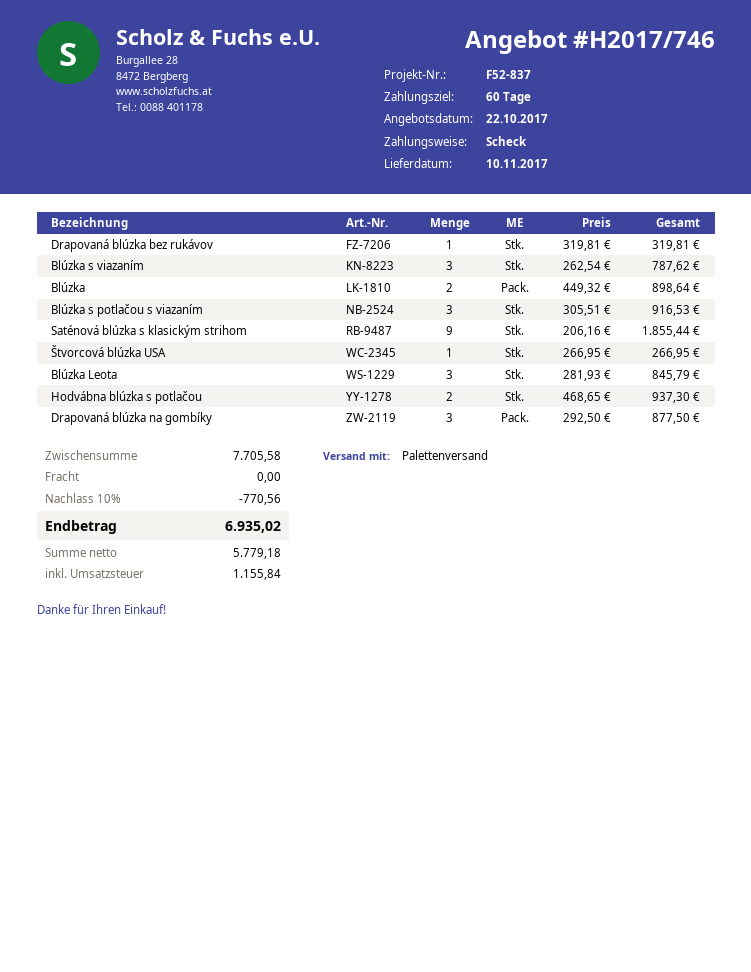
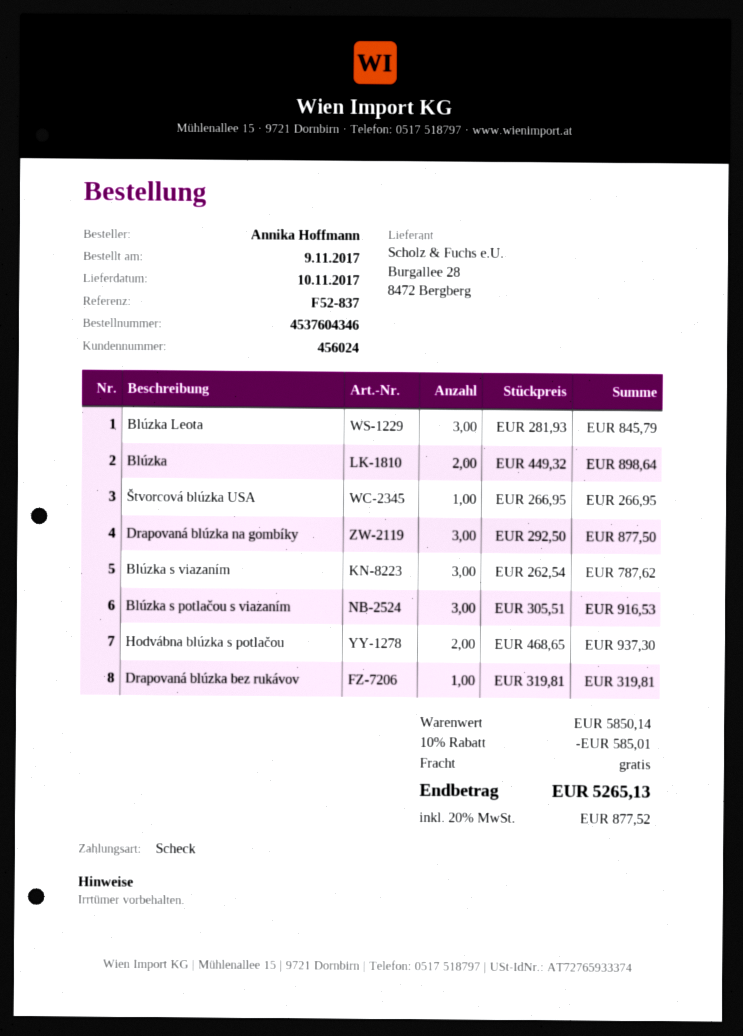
Saténová blúzka s klasickým strihom: 9 x 206.16 = 1855.44 -> none
subtotal: 7705.58 -> 5850.14
discount: 10% = 770.56 -> 10% = 585.01
tax: 1155.84 -> 877.52
total: 6935.02 -> 5265.13

